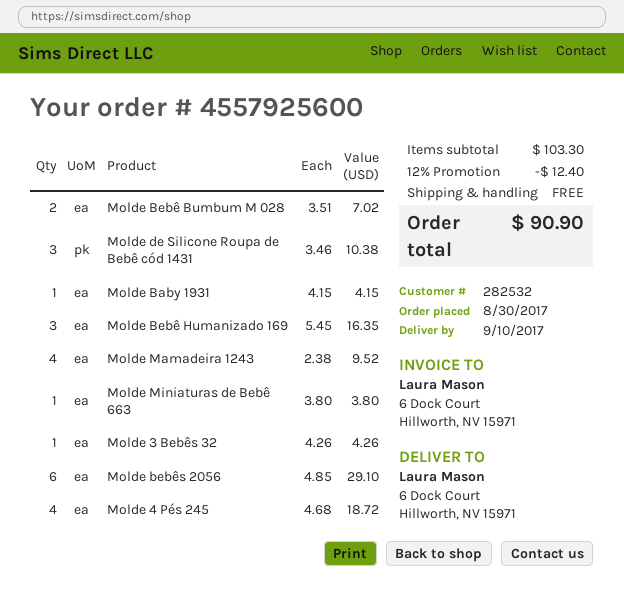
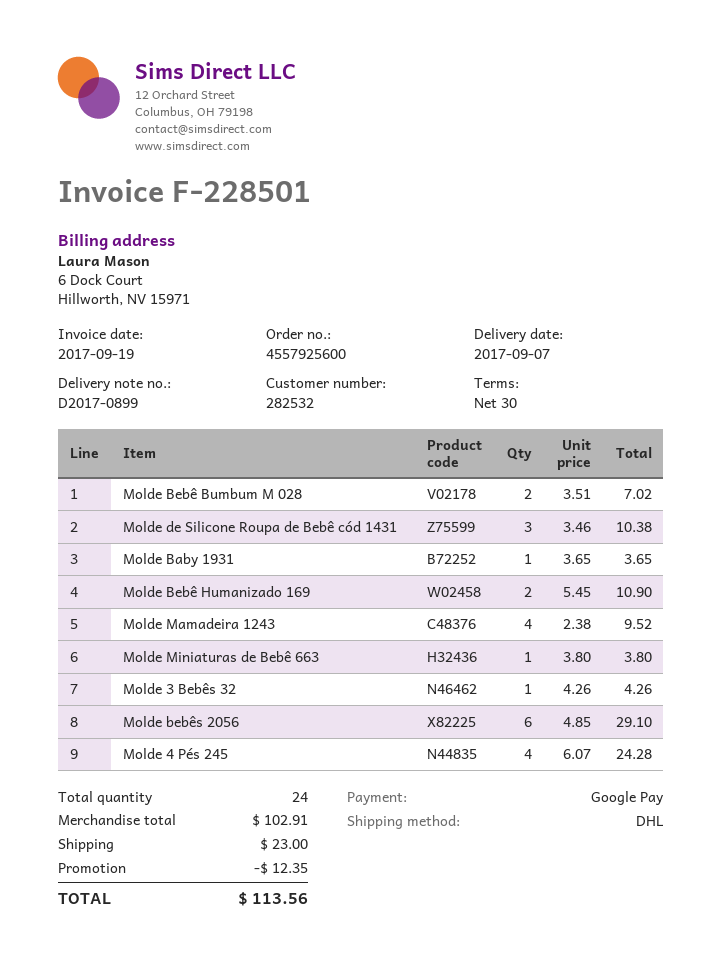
delivery date: 2017-09-10 -> 2017-09-07
Molde Baby 1931: 1 x 4.15 = 4.15 -> 1 x 3.65 = 3.65
Molde Bebê Humanizado 169: 3 x 5.45 = 16.35 -> 2 x 5.45 = 10.90
Molde 4 Pés 245: 4 x 4.68 = 18.72 -> 4 x 6.07 = 24.28
subtotal: 103.30 -> 102.91
discount: 12.40 -> 12.35
shipping: 0.00 -> 23.00
total: 90.90 -> 113.56

